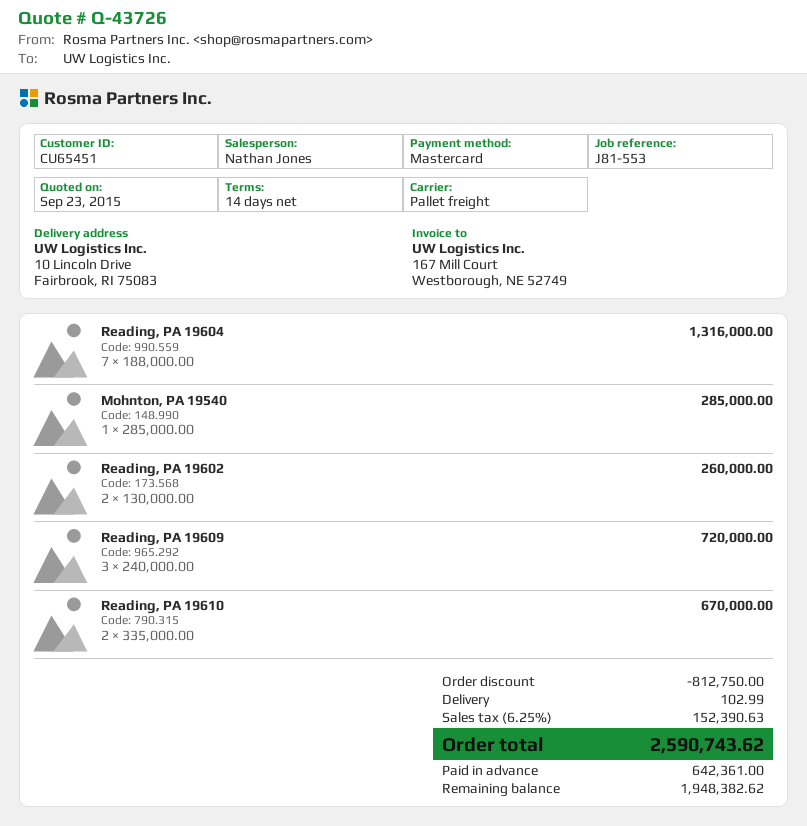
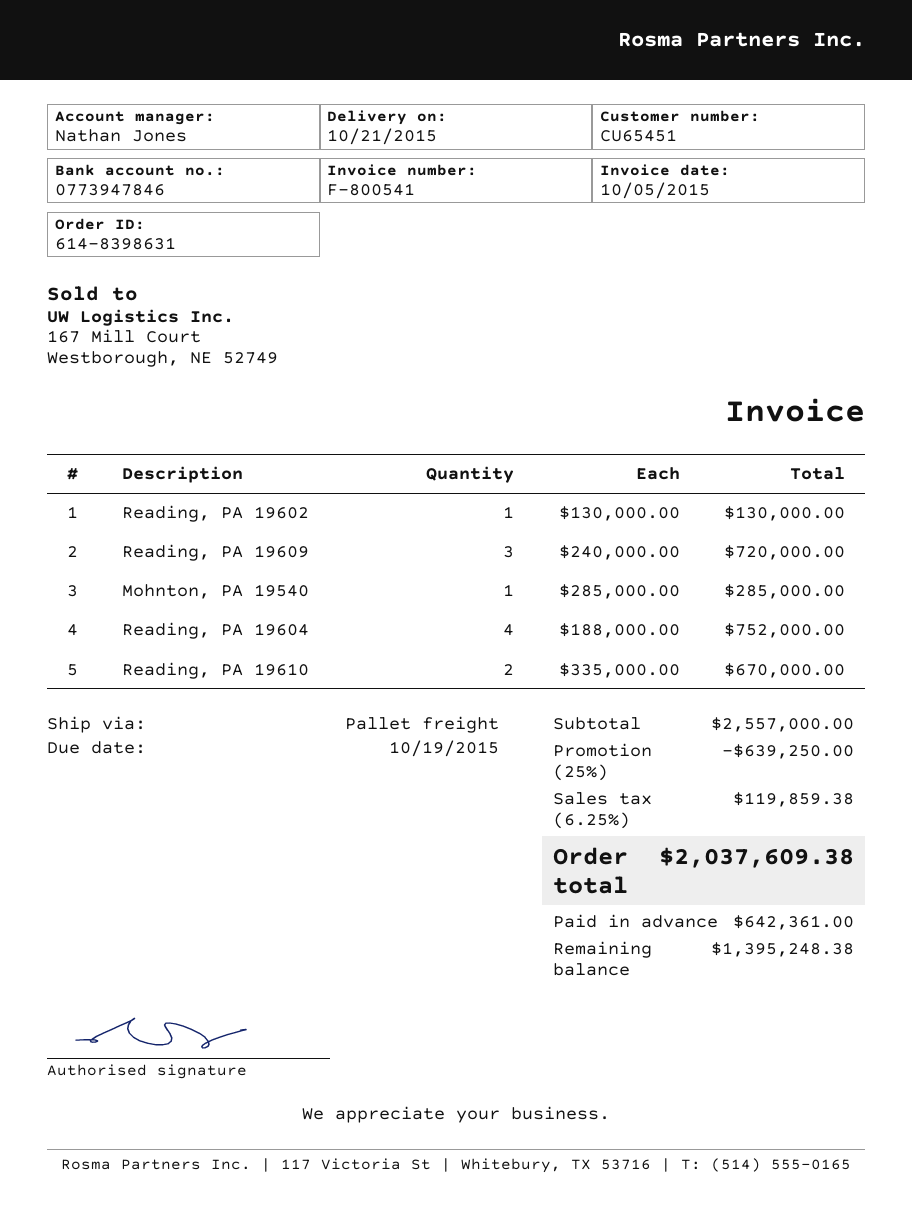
Reading, PA 19604: 7 x 188000.00 = 1316000.00 -> 4 x 188000.00 = 752000.00
Reading, PA 19602: 2 x 130000.00 = 260000.00 -> 1 x 130000.00 = 130000.00
discount: 812750.00 -> 639250.00
shipping: 102.99 -> none
tax: 6.25% = 152390.63 -> 6.25% = 119859.38
total: 2590743.62 -> 2037609.38
balance: 1948382.62 -> 1395248.38

